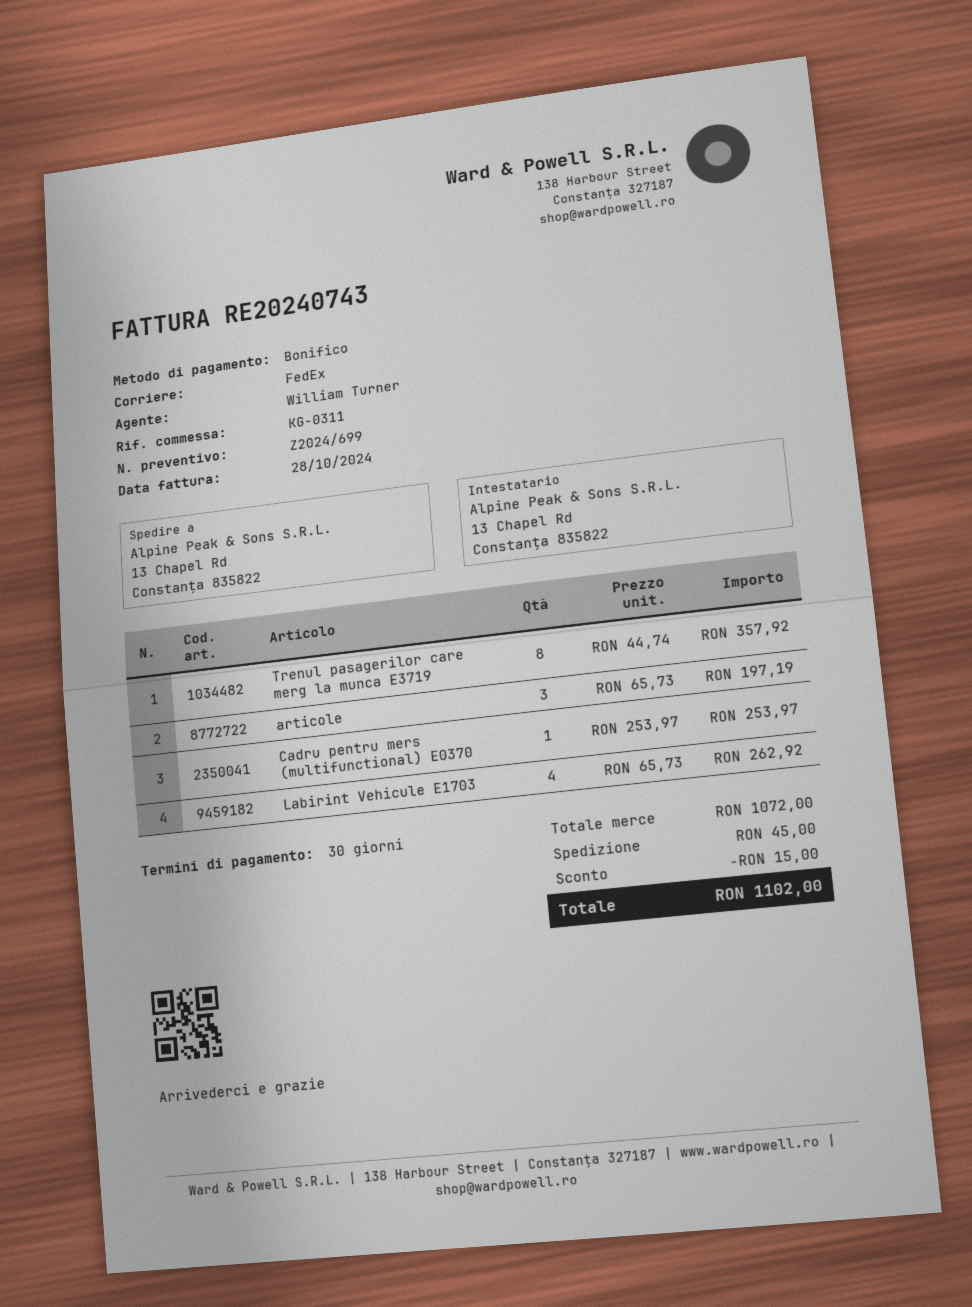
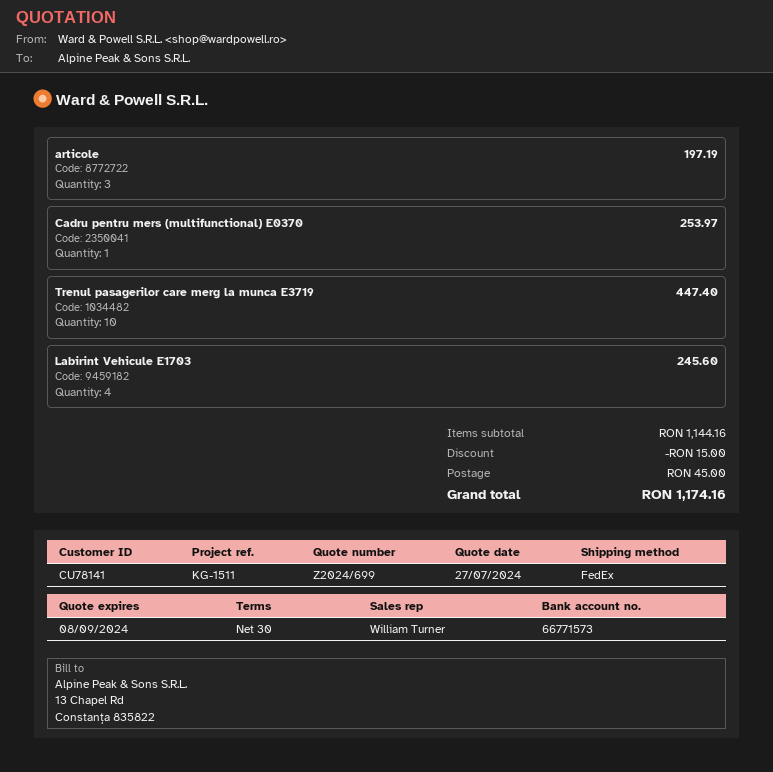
reference: KG-0311 -> KG-1511
Trenul pasagerilor care merg la munca E3719: 8 for 357.92 -> 10 for 447.40
Labirint Vehicule E1703: 4 for 262.92 -> 4 for 245.60
subtotal: 1072.00 -> 1144.16
total: 1102.00 -> 1174.16

